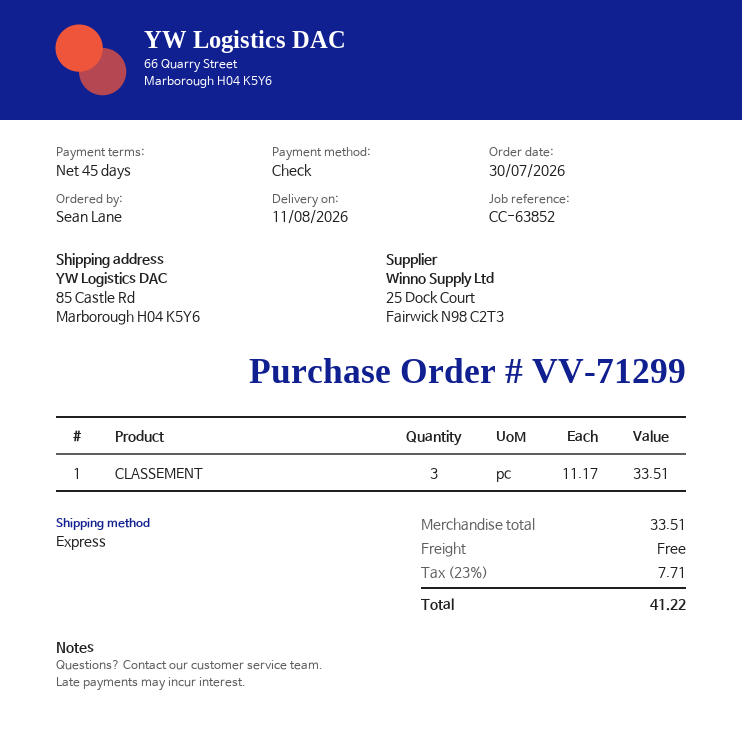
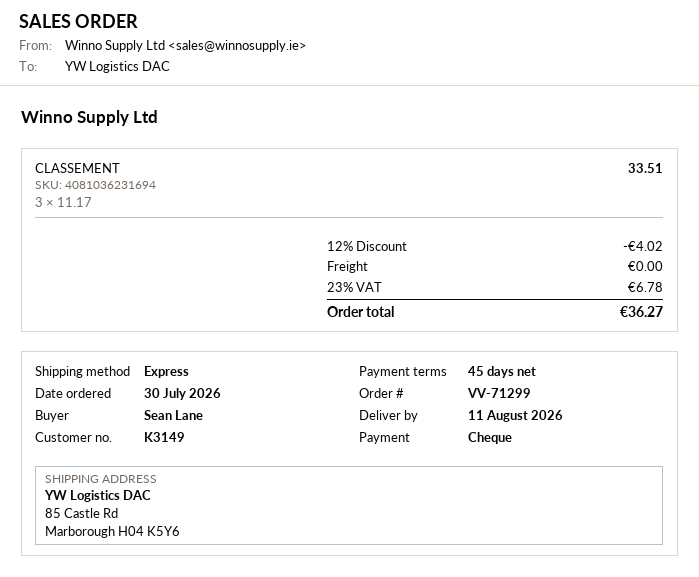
discount: none -> 12% = 4.02
tax: 23% = 7.71 -> 23% = 6.78
total: 41.22 -> 36.27

